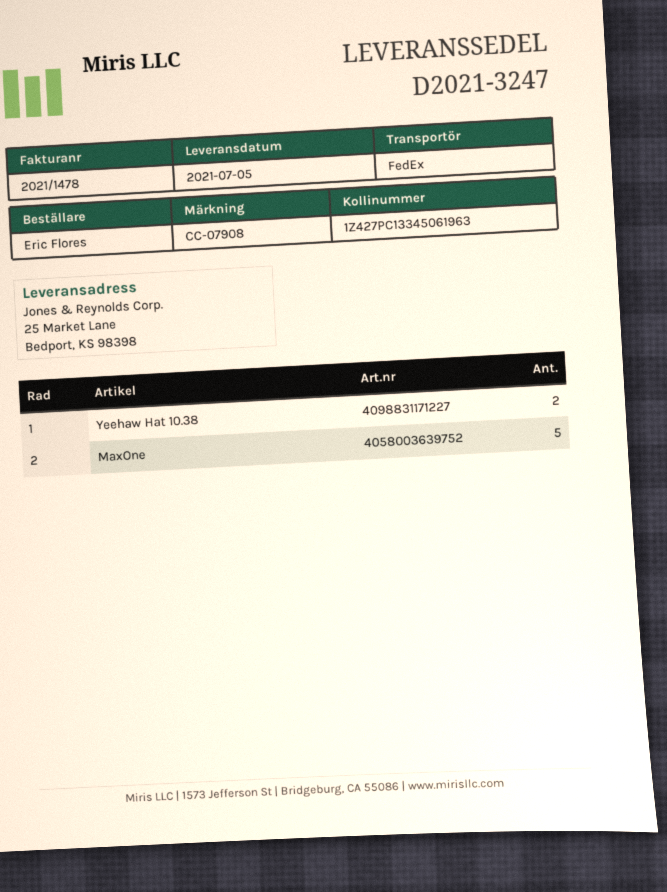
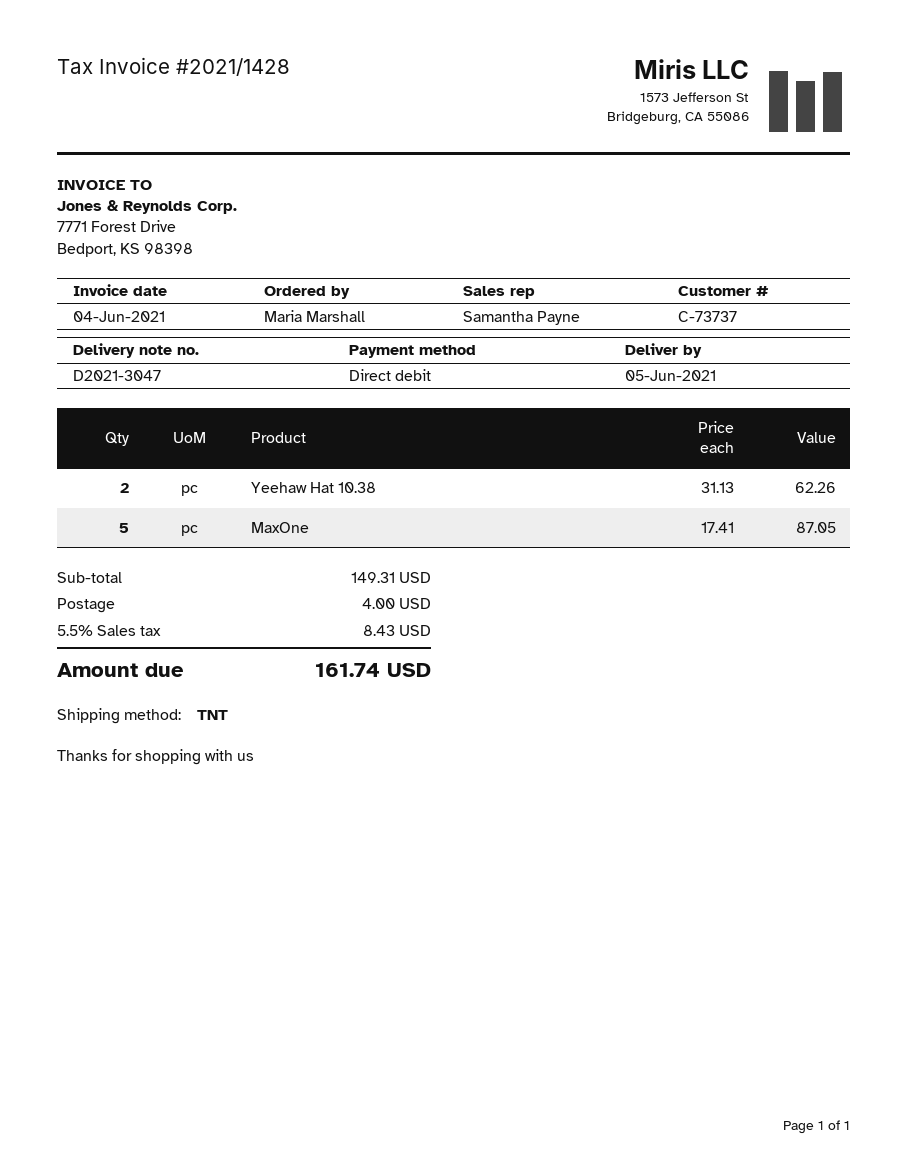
delivery note number: D2021-3247 -> D2021-3047
delivery date: 2021-07-05 -> 2021-06-05
invoice number: 2021/1478 -> 2021/1428
ordered by: Eric Flores -> Maria Marshall
shipping method: FedEx -> TNT

